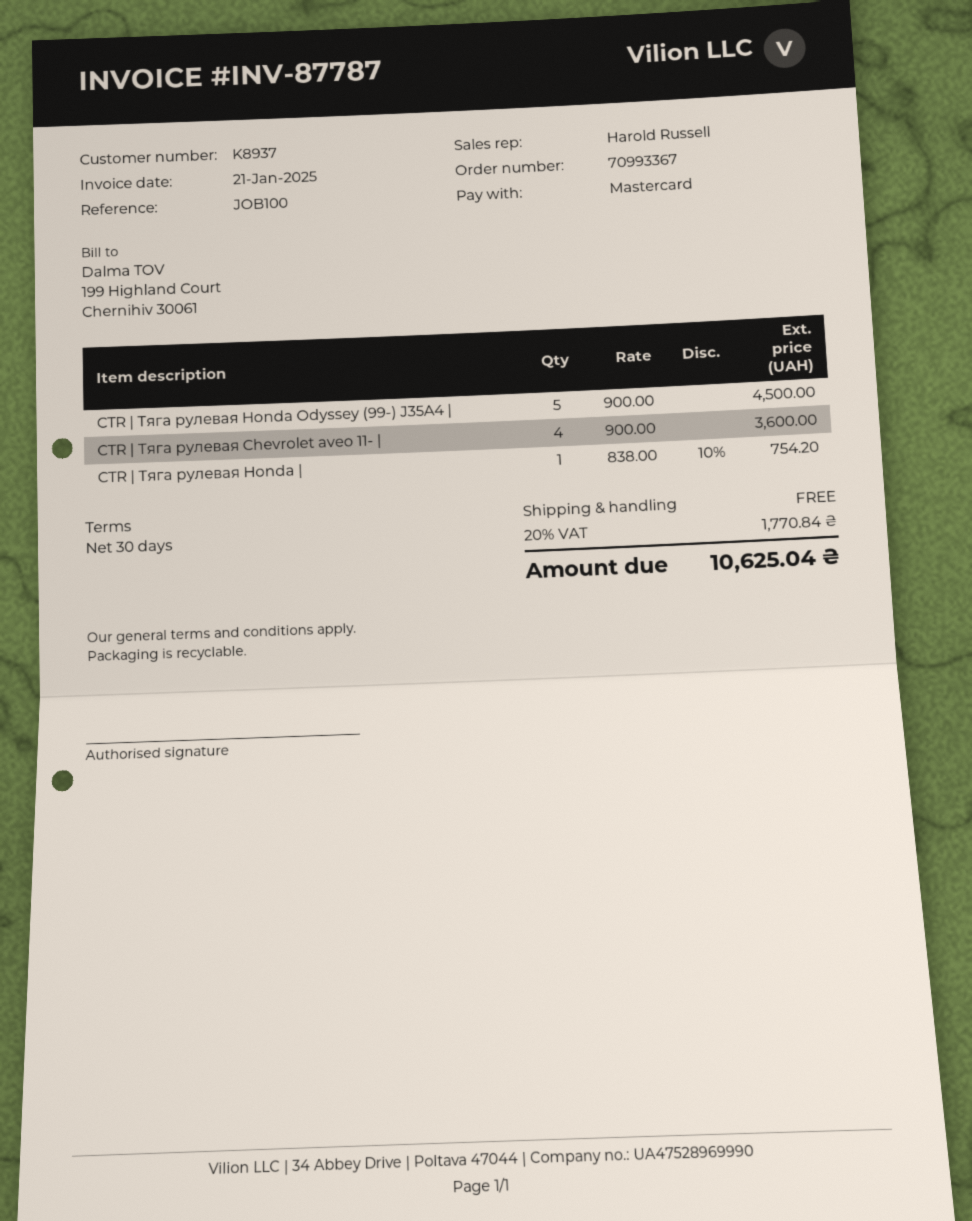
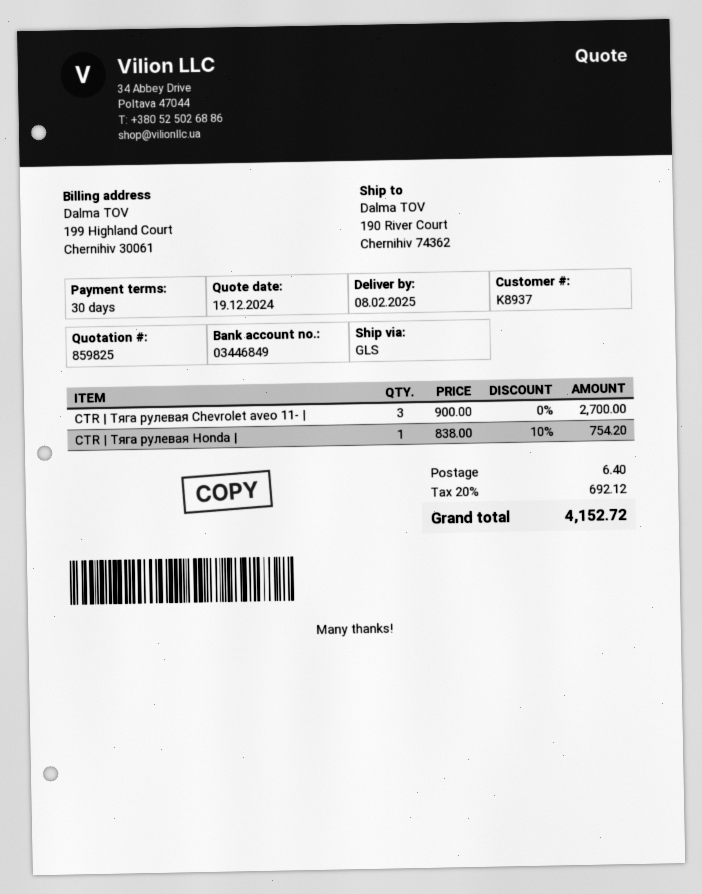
CTR | Тяга рулевая Honda Odyssey (99-) J35A4 |: 5 x 900.00 = 4500.00 -> none
CTR | Тяга рулевая Chevrolet aveo 11- |: 4 x 900.00 = 3600.00 -> 3 x 900.00 = 2700.00
shipping: 0.00 -> 6.40
tax: 20% = 1770.84 -> 20% = 692.12
total: 10625.04 -> 4152.72

